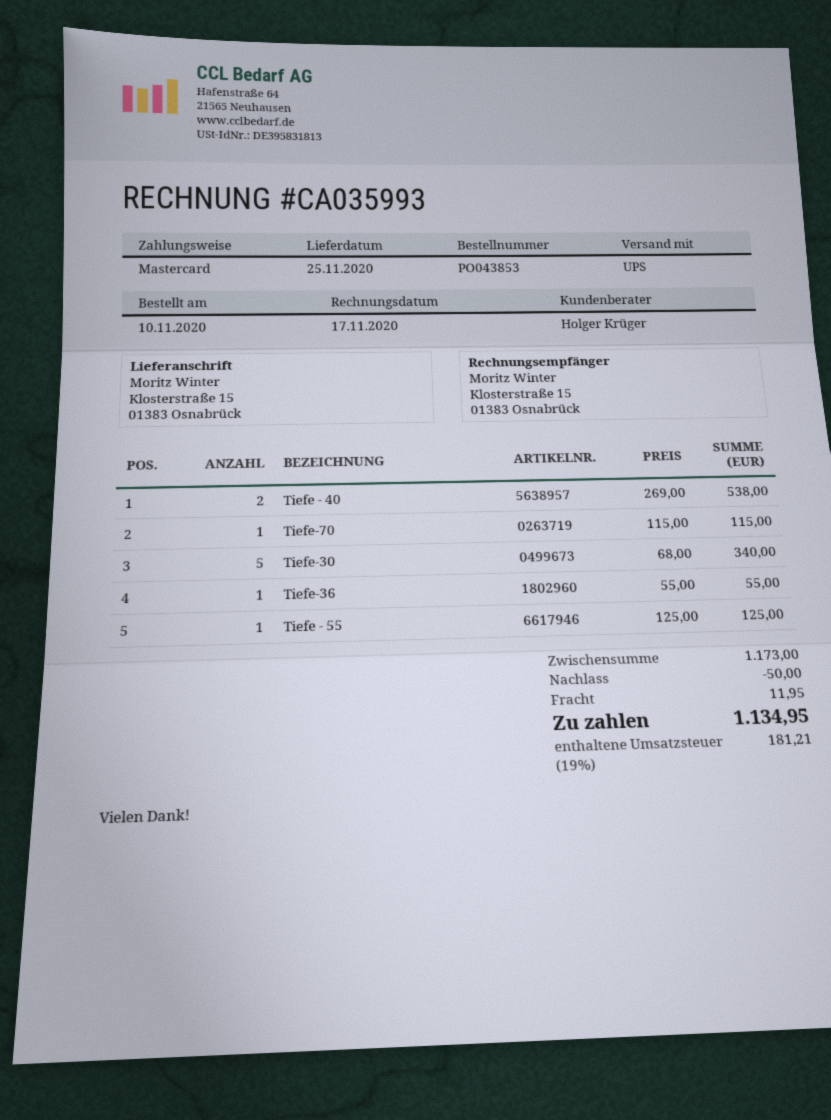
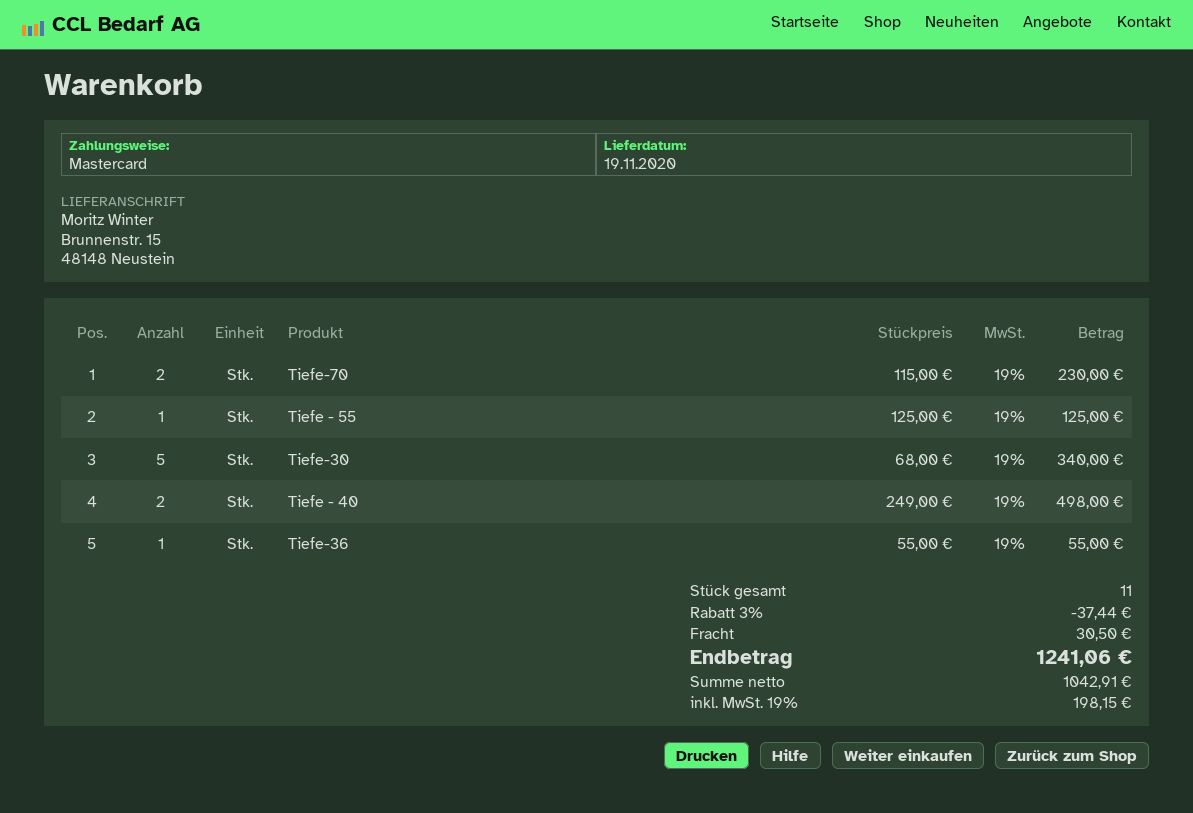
delivery date: 2020-11-25 -> 2020-11-19
ship to: Klosterstraße 15, 01383 Osnabrück -> Brunnenstr. 15, 48148 Neustein
Tiefe - 40: 2 x 269.00 = 538.00 -> 2 x 249.00 = 498.00
Tiefe-70: 1 x 115.00 = 115.00 -> 2 x 115.00 = 230.00
discount: 50.00 -> 37.44
shipping: 11.95 -> 30.50
tax: 19% = 181.21 -> 19% = 198.15
total: 1134.95 -> 1241.06

